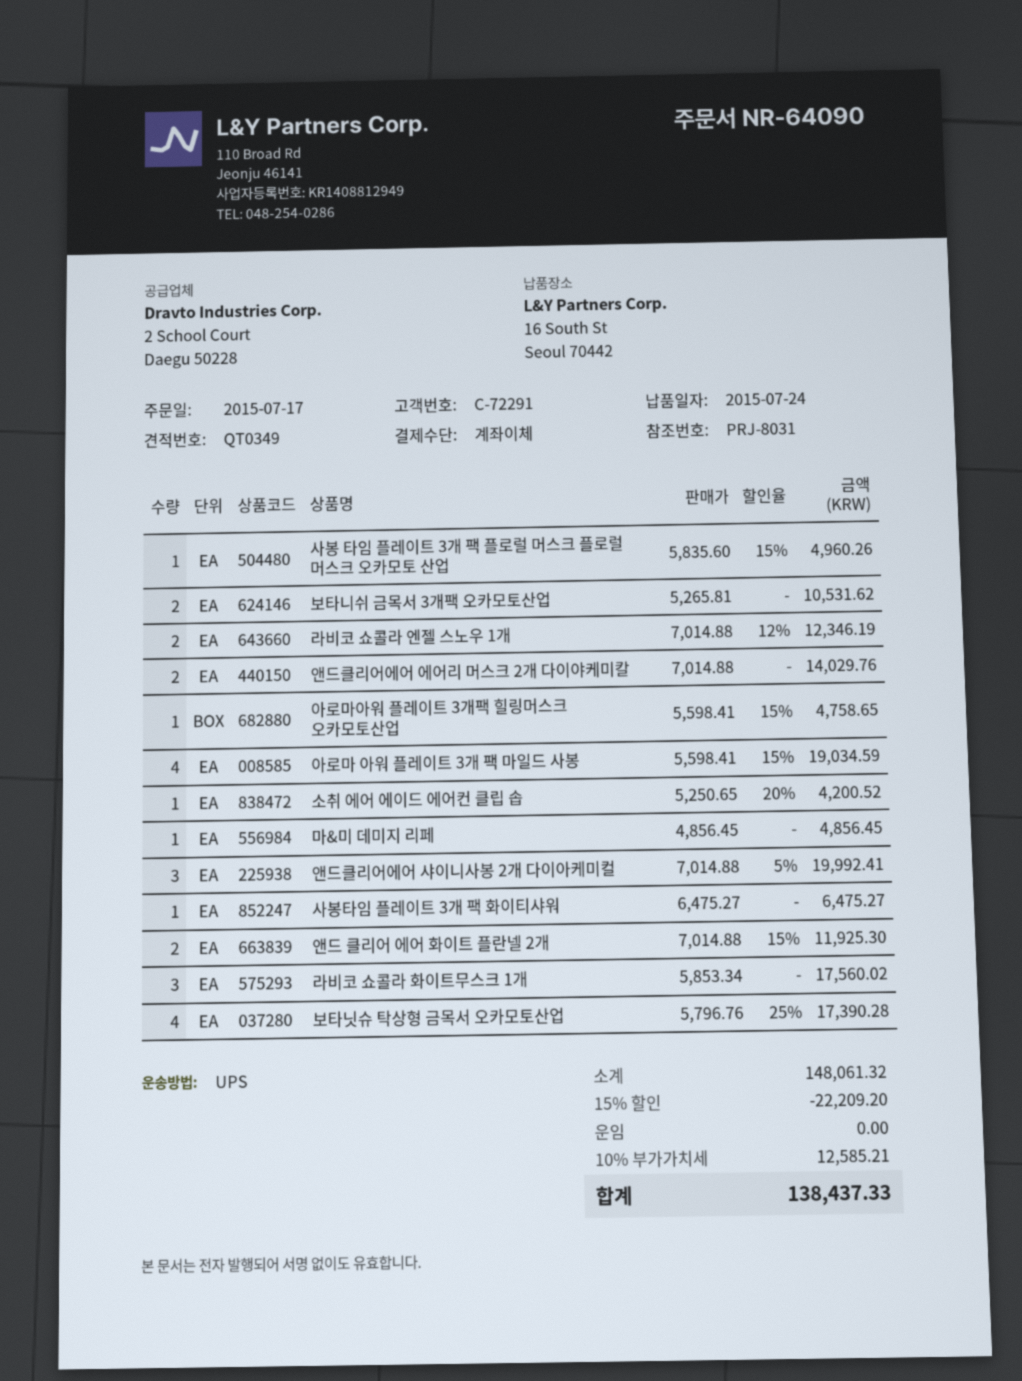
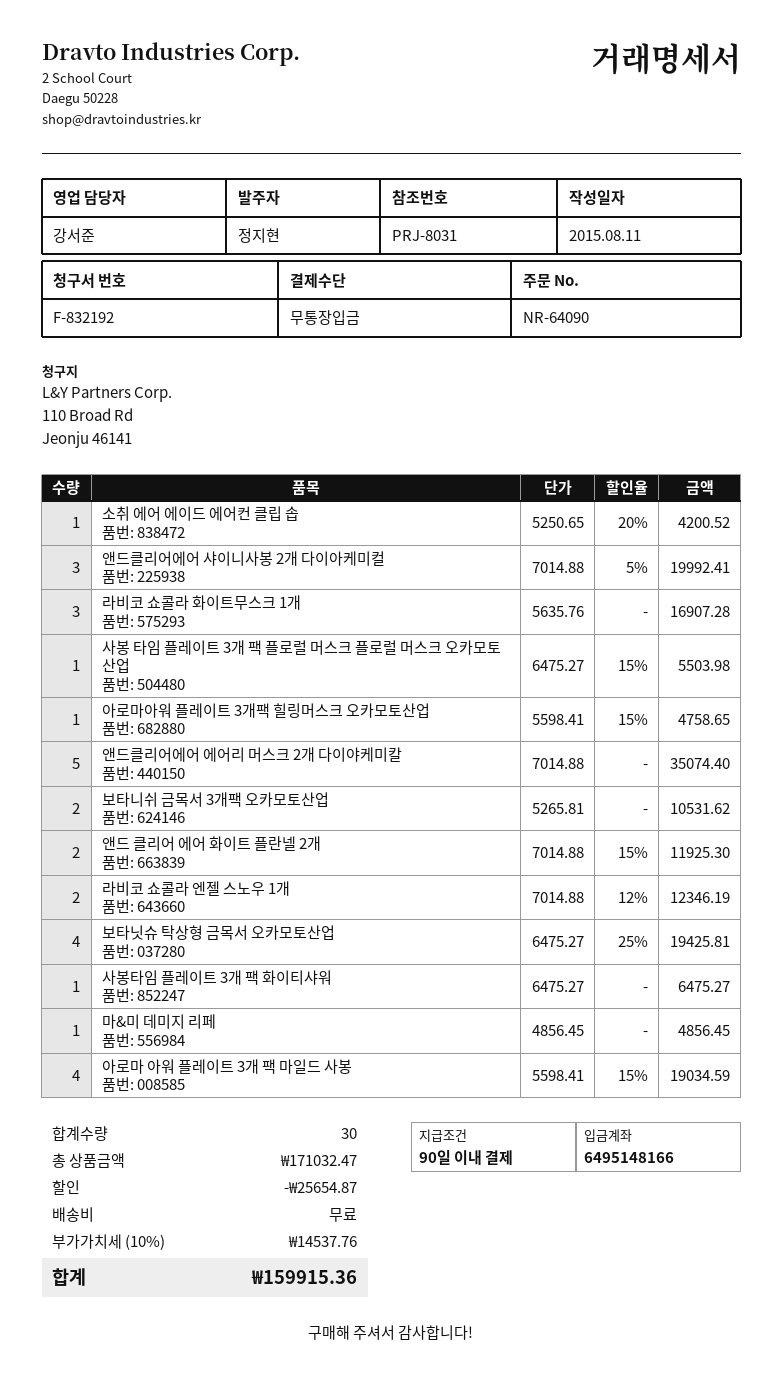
사봉 타임 플레이트 3개 팩 플로럴 머스크 플로럴 머스크 오카모토 산업: 1 x 5835.60 - 15% = 4960.26 -> 1 x 6475.27 - 15% = 5503.98
앤드클리어에어 에어리 머스크 2개 다이야케미칼: 2 x 7014.88 = 14029.76 -> 5 x 7014.88 = 35074.40
라비코 쇼콜라 화이트무스크 1개: 3 x 5853.34 = 17560.02 -> 3 x 5635.76 = 16907.28
보타닛슈 탁상형 금목서 오카모토산업: 4 x 5796.76 - 25% = 17390.28 -> 4 x 6475.27 - 25% = 19425.81
subtotal: 148061.32 -> 171032.47
discount: 22209.20 -> 25654.87
tax: 10% = 12585.21 -> 10% = 14537.76
total: 138437.33 -> 159915.36

